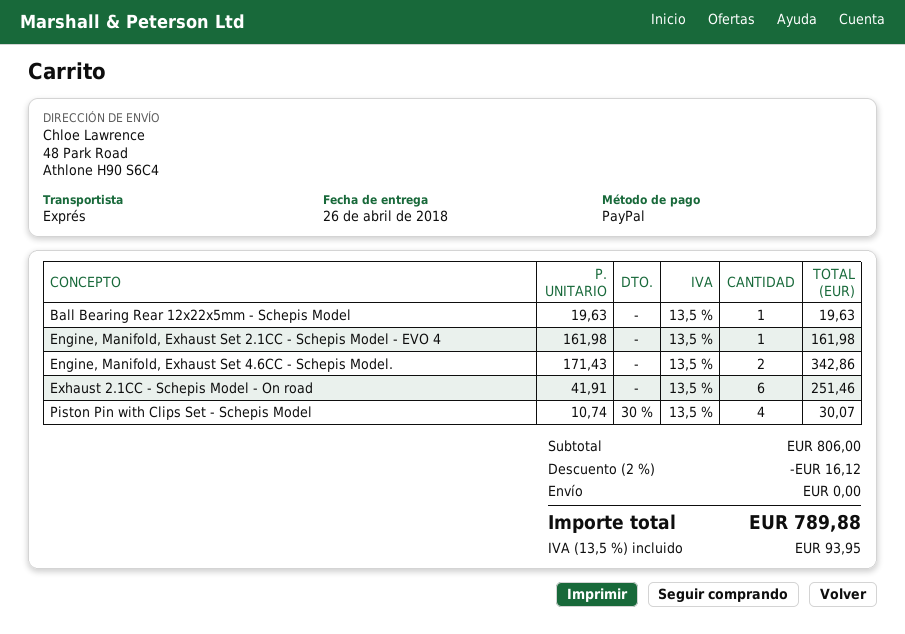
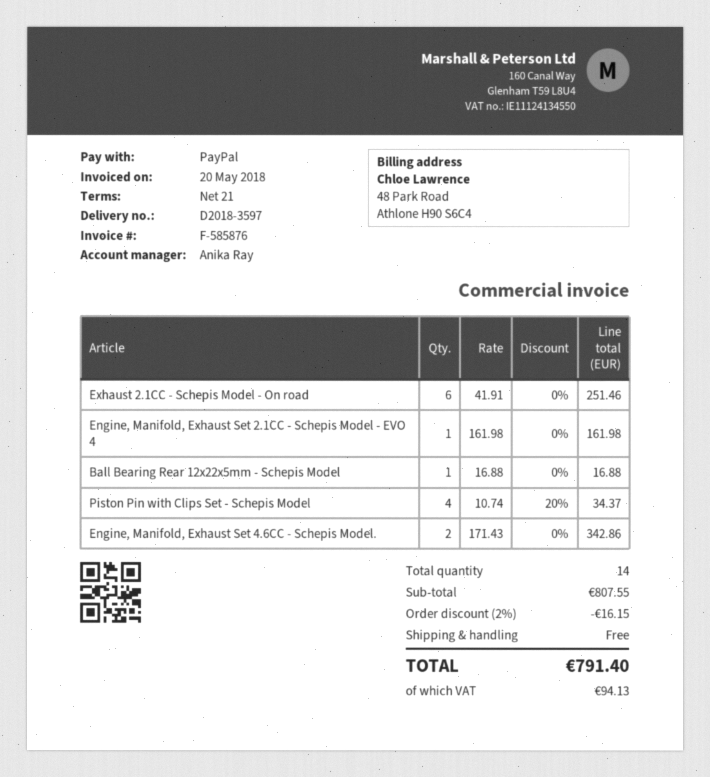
Ball Bearing Rear 12x22x5mm - Schepis Model: 1 x 19.63 = 19.63 -> 1 x 16.88 = 16.88
Piston Pin with Clips Set - Schepis Model: 4 x 10.74 - 30% = 30.07 -> 4 x 10.74 - 20% = 34.37
subtotal: 806.00 -> 807.55
discount: 2% = 16.12 -> 2% = 16.15
tax: 93.95 -> 94.13
total: 789.88 -> 791.40

